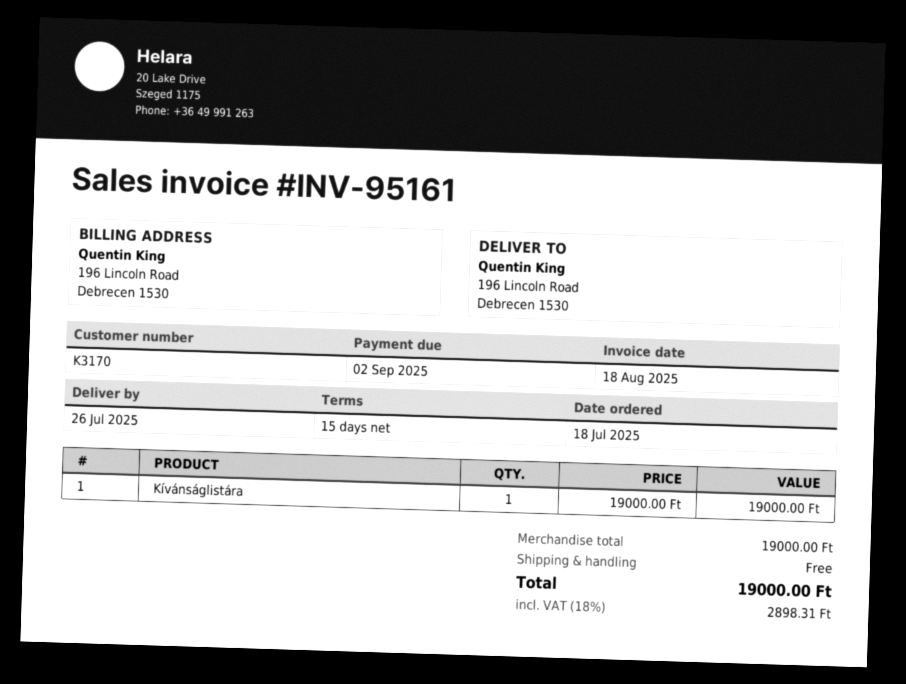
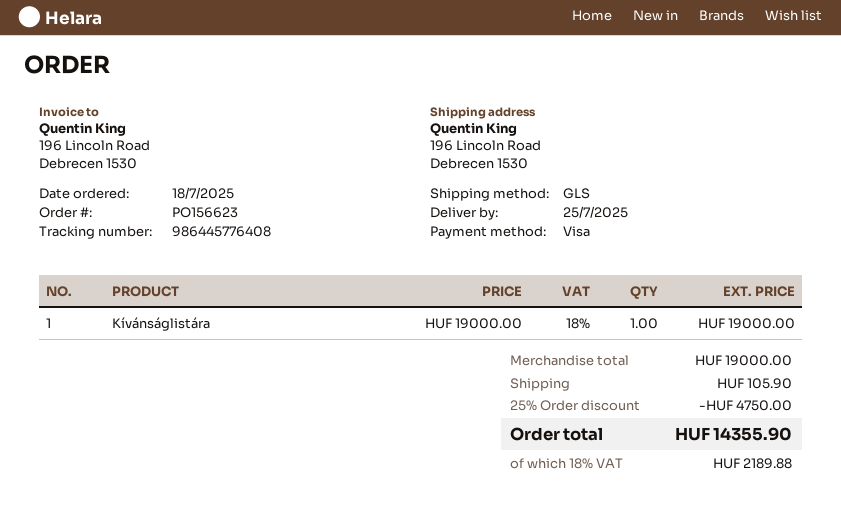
delivery date: 2025-07-26 -> 2025-07-25
discount: none -> 25% = 4750.00
shipping: 0.00 -> 105.90
tax: 18% = 2898.31 -> 18% = 2189.88
total: 19000.00 -> 14355.90

